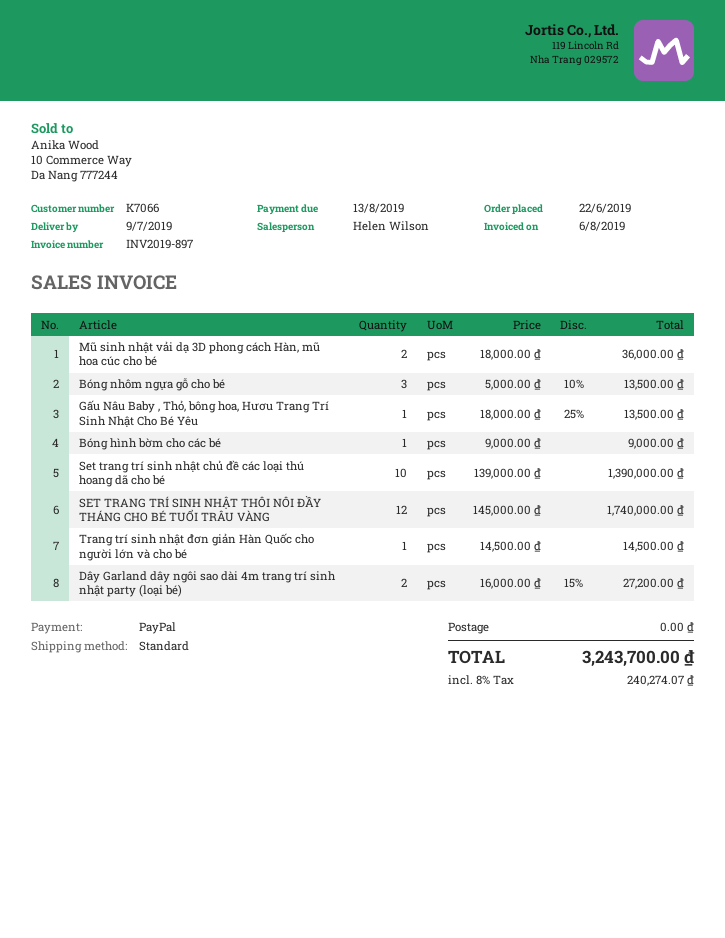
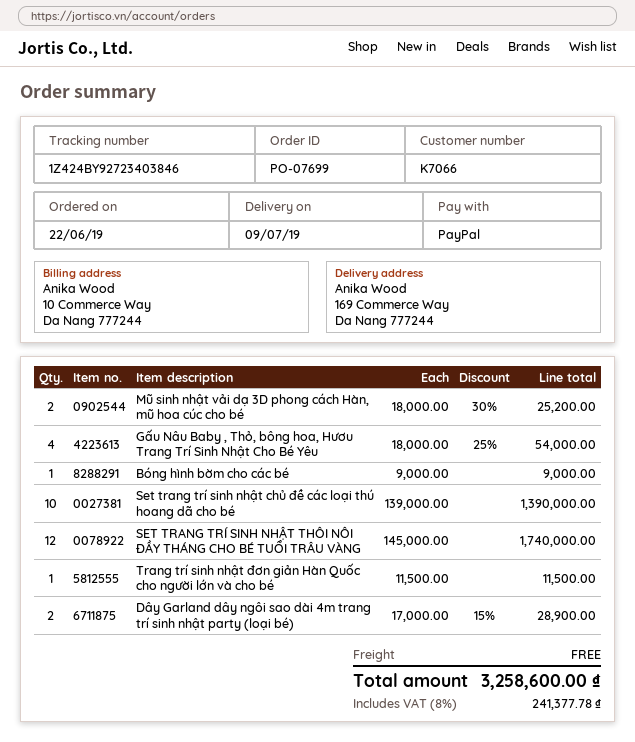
Mũ sinh nhật vải dạ 3D phong cách Hàn, mũ hoa cúc cho bé: 2 x 18000.00 = 36000.00 -> 2 x 18000.00 - 30% = 25200.00
Bóng nhôm ngựa gỗ cho bé: 3 x 5000.00 - 10% = 13500.00 -> none
Gấu Nâu Baby , Thỏ, bông hoa, Hươu Trang Trí Sinh Nhật Cho Bé Yêu: 1 x 18000.00 - 25% = 13500.00 -> 4 x 18000.00 - 25% = 54000.00
Trang trí sinh nhật đơn giản Hàn Quốc cho người lớn và cho bé: 1 x 14500.00 = 14500.00 -> 1 x 11500.00 = 11500.00
Dây Garland dây ngôi sao dài 4m trang trí sinh nhật party (loại bé): 2 x 16000.00 - 15% = 27200.00 -> 2 x 17000.00 - 15% = 28900.00
tax: 8% = 240274.07 -> 8% = 241377.78
total: 3243700.00 -> 3258600.00

